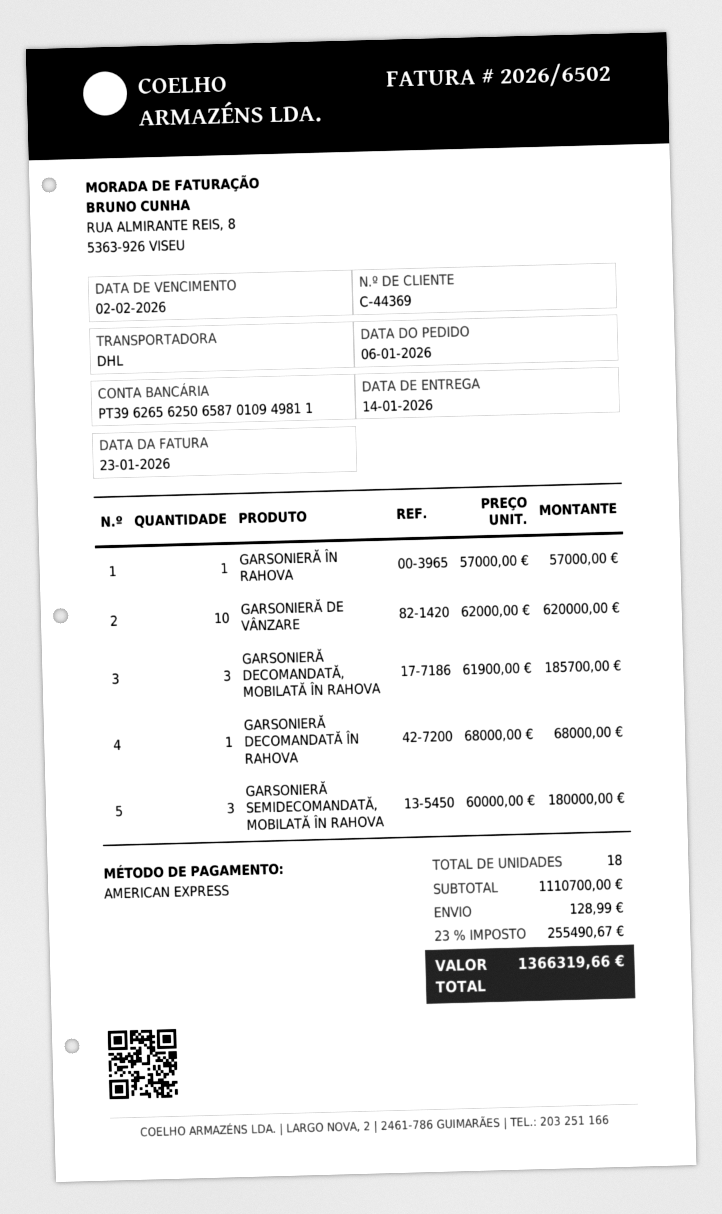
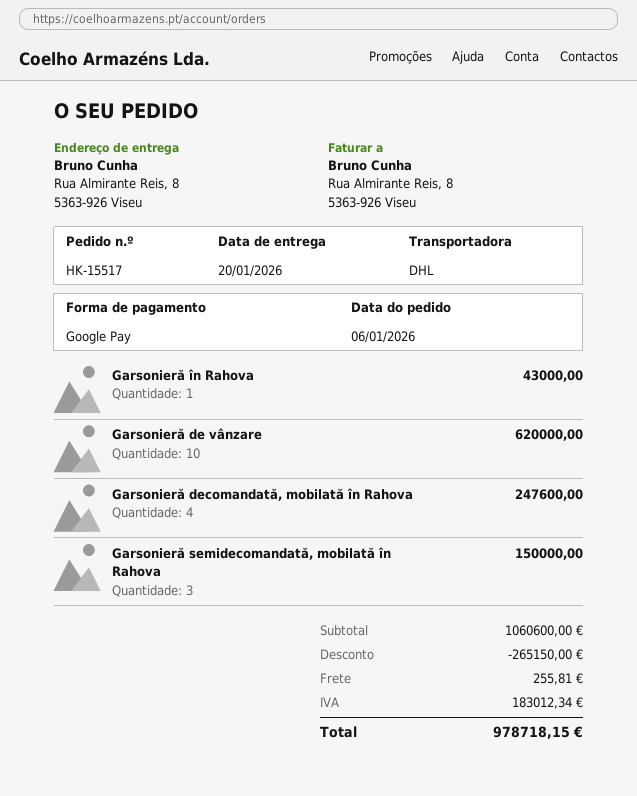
delivery date: 2026-01-14 -> 2026-01-20
payment method: American Express -> Google Pay
GARSONIERĂ ÎN RAHOVA: 1 for 57000.00 -> 1 for 43000.00
GARSONIERĂ DECOMANDATĂ, MOBILATĂ ÎN RAHOVA: 3 for 185700.00 -> 4 for 247600.00
GARSONIERĂ DECOMANDATĂ ÎN RAHOVA: 1 for 68000.00 -> none
GARSONIERĂ SEMIDECOMANDATĂ, MOBILATĂ ÎN RAHOVA: 3 for 180000.00 -> 3 for 150000.00
subtotal: 1110700.00 -> 1060600.00
discount: none -> 265150.00
shipping: 128.99 -> 255.81
tax: 255490.67 -> 183012.34
total: 1366319.66 -> 978718.15

